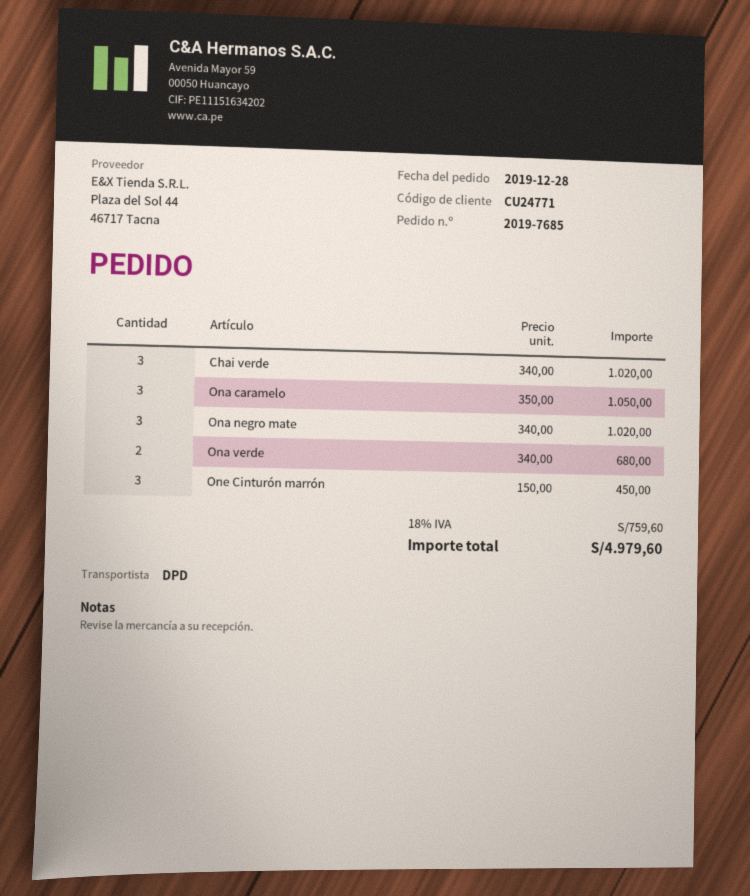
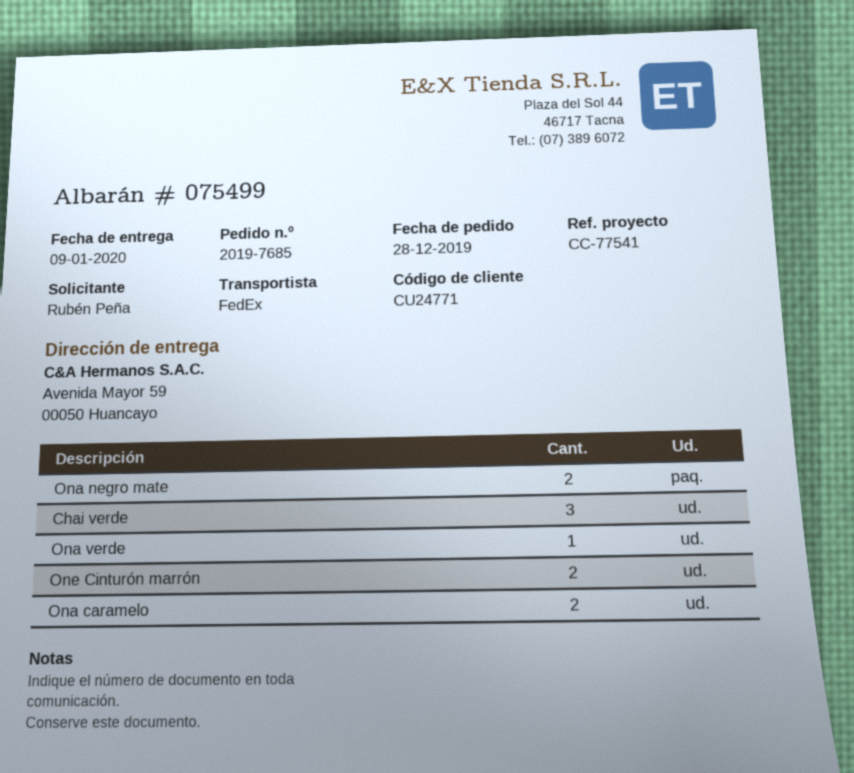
shipping method: DPD -> FedEx
Ona caramelo: 3 -> 2
Ona negro mate: 3 -> 2
Ona verde: 2 -> 1
One Cinturón marrón: 3 -> 2

